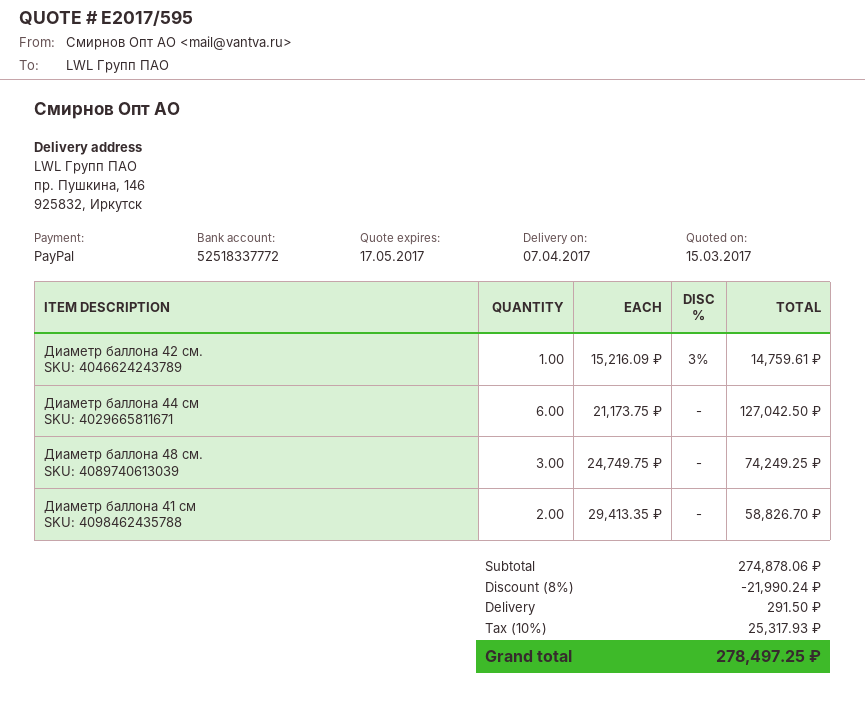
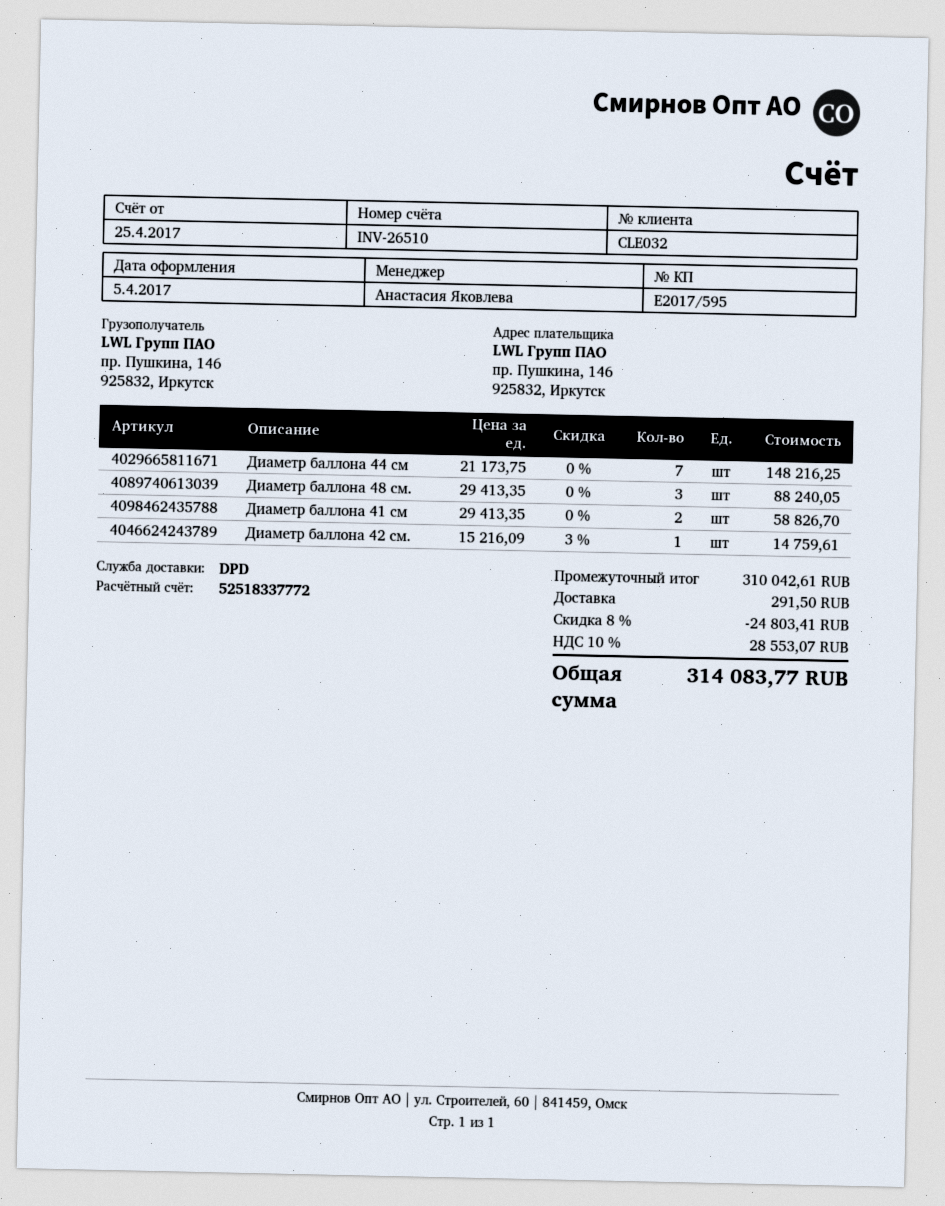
Диаметр баллона 44 см: 6 x 21173.75 = 127042.50 -> 7 x 21173.75 = 148216.25
Диаметр баллона 48 см.: 3 x 24749.75 = 74249.25 -> 3 x 29413.35 = 88240.05
subtotal: 274878.06 -> 310042.61
discount: 8% = 21990.24 -> 8% = 24803.41
tax: 10% = 25317.93 -> 10% = 28553.07
total: 278497.25 -> 314083.77

